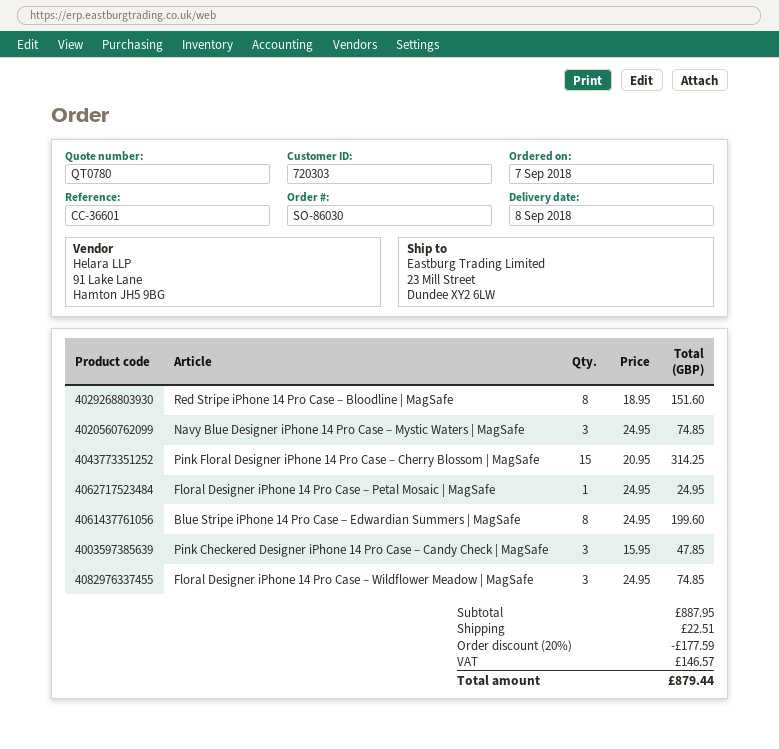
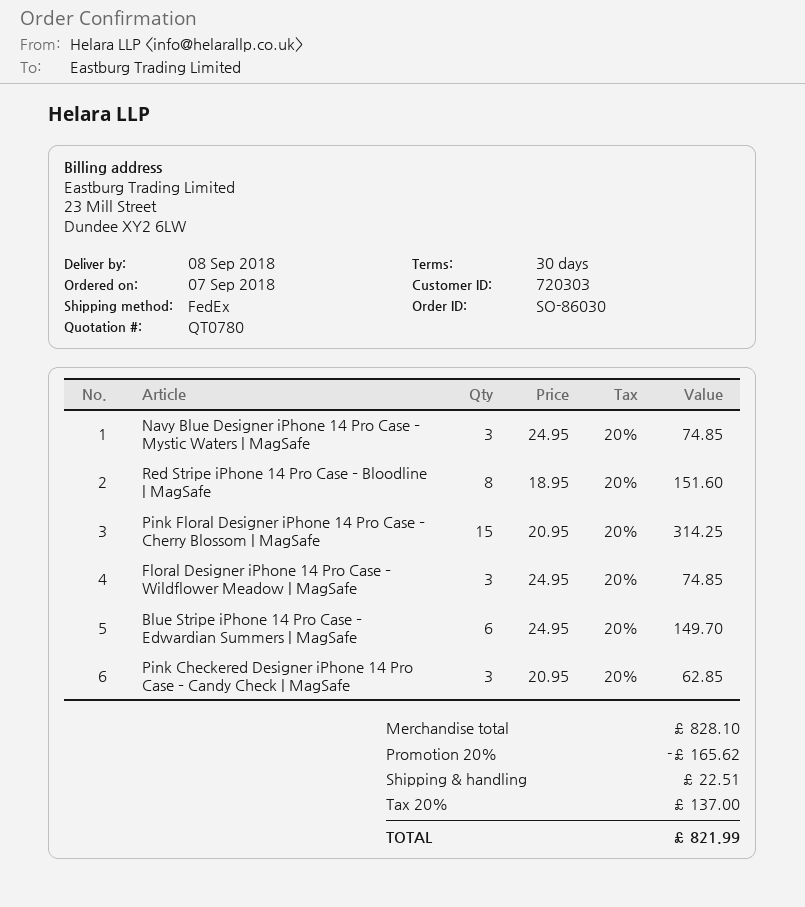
Floral Designer iPhone 14 Pro Case – Petal Mosaic | MagSafe: 1 x 24.95 = 24.95 -> none
Blue Stripe iPhone 14 Pro Case – Edwardian Summers | MagSafe: 8 x 24.95 = 199.60 -> 6 x 24.95 = 149.70
Pink Checkered Designer iPhone 14 Pro Case – Candy Check | MagSafe: 3 x 15.95 = 47.85 -> 3 x 20.95 = 62.85
subtotal: 887.95 -> 828.10
discount: 20% = 177.59 -> 20% = 165.62
tax: 146.57 -> 137.00
total: 879.44 -> 821.99

